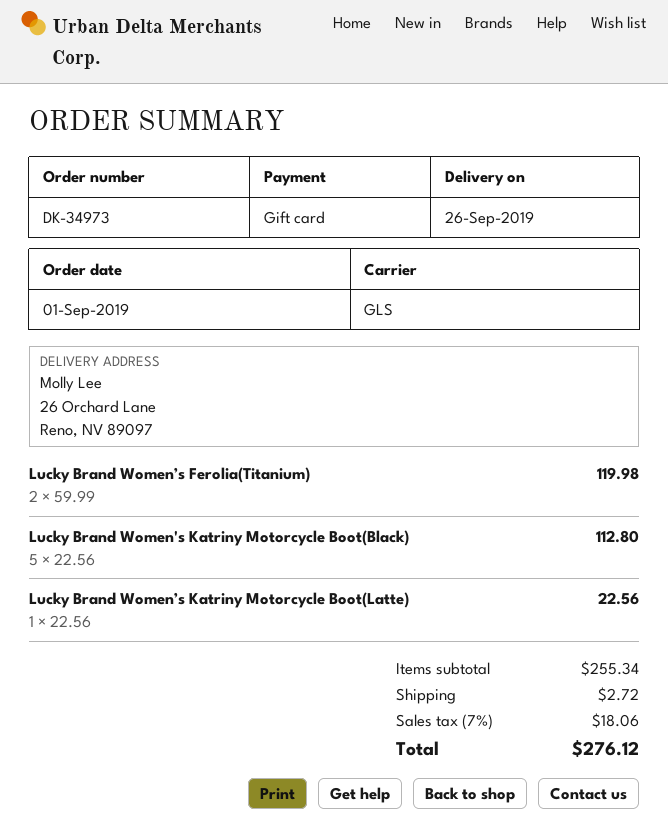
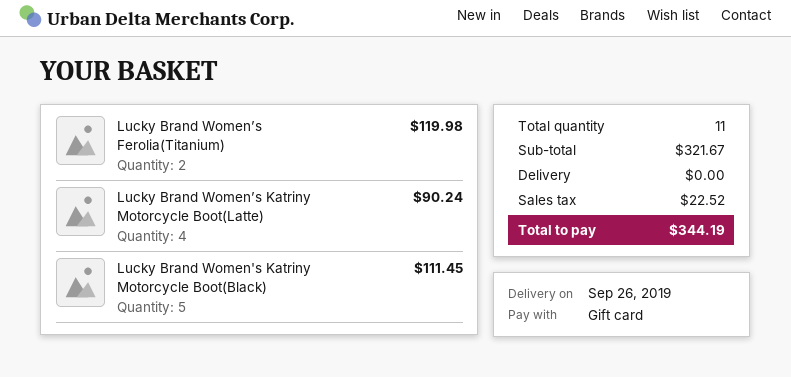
Lucky Brand Women's Katriny Motorcycle Boot(Black): 5 for 112.80 -> 5 for 111.45
Lucky Brand Women’s Katriny Motorcycle Boot(Latte): 1 for 22.56 -> 4 for 90.24
subtotal: 255.34 -> 321.67
shipping: 2.72 -> 0.00
tax: 18.06 -> 22.52
total: 276.12 -> 344.19

